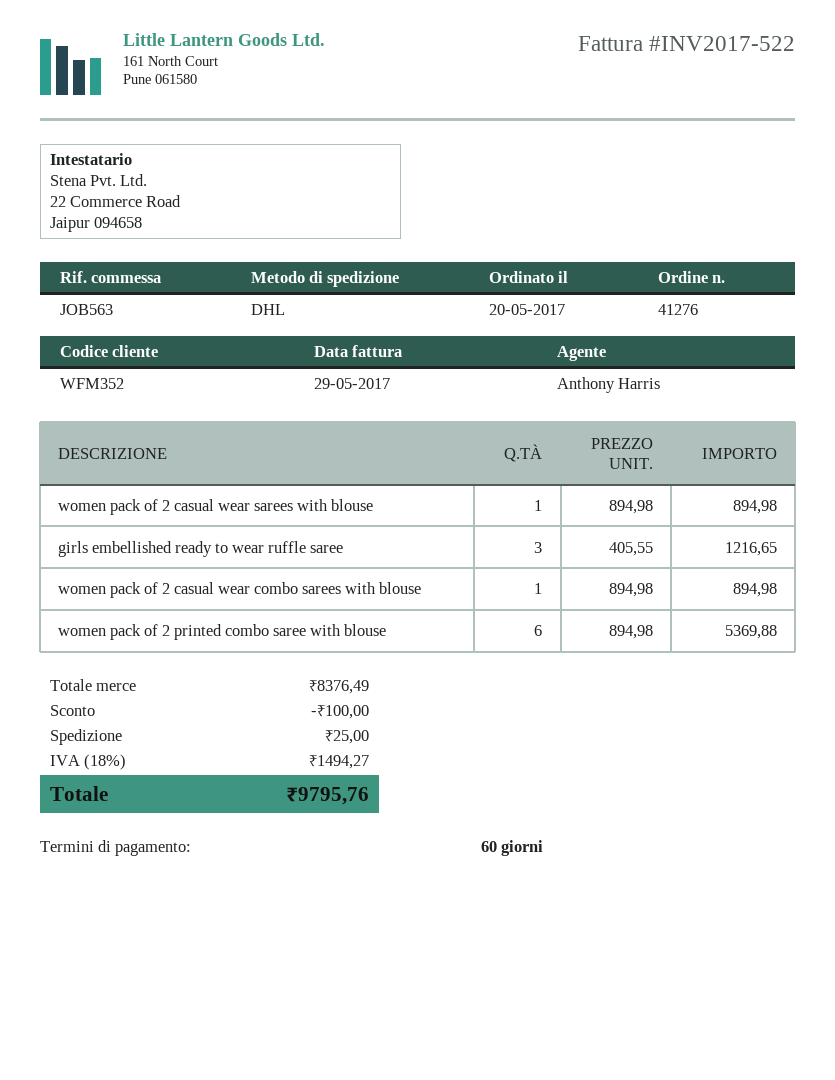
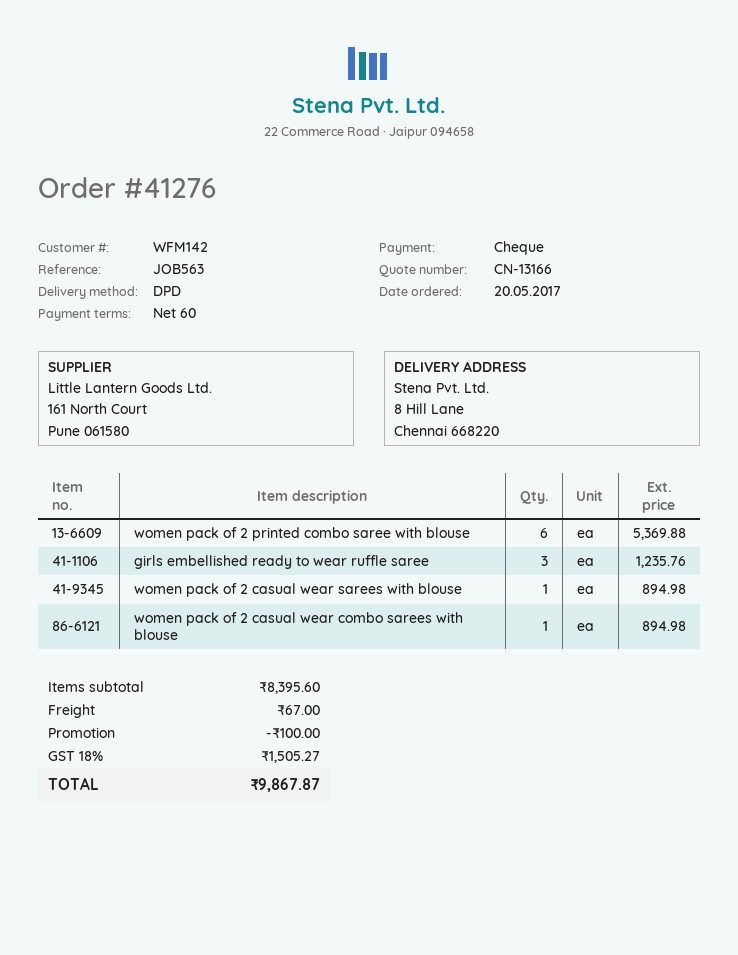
customer number: WFM352 -> WFM142
shipping method: DHL -> DPD
girls embellished ready to wear ruffle saree: 3 for 1216.65 -> 3 for 1235.76
subtotal: 8376.49 -> 8395.60
shipping: 25.00 -> 67.00
tax: 18% = 1494.27 -> 18% = 1505.27
total: 9795.76 -> 9867.87

